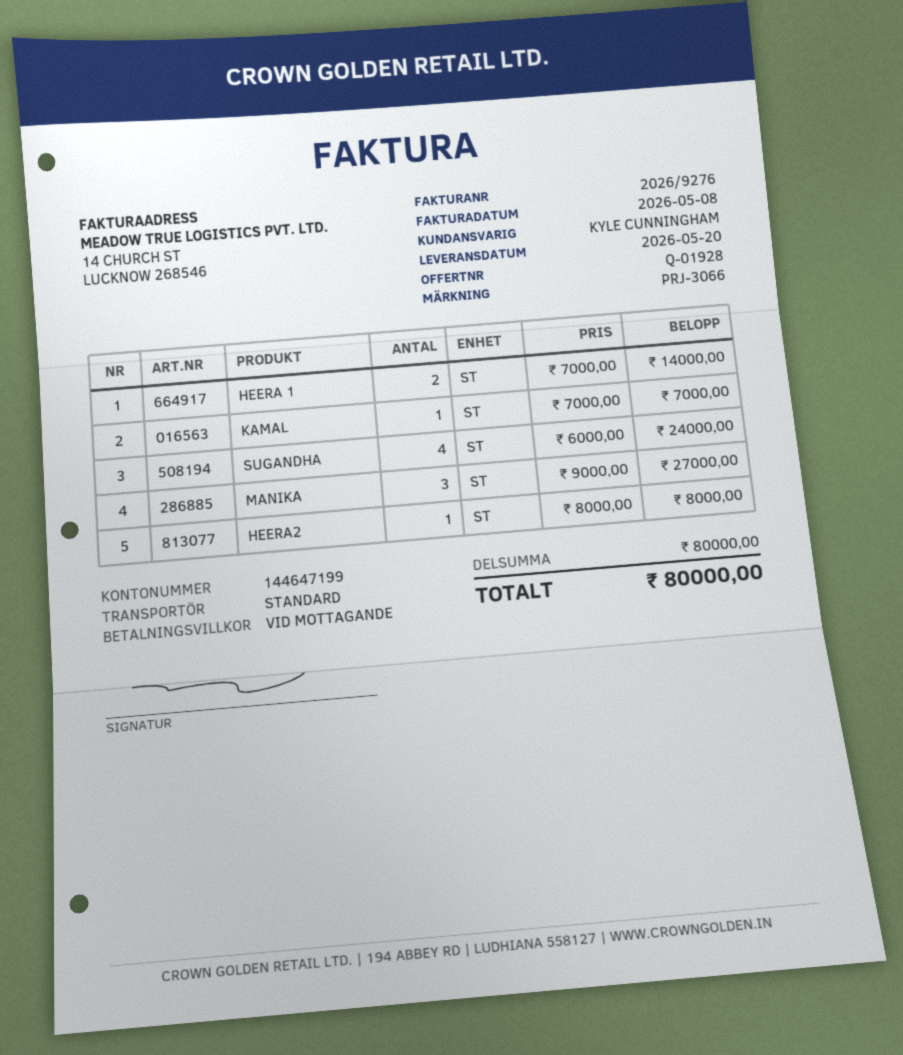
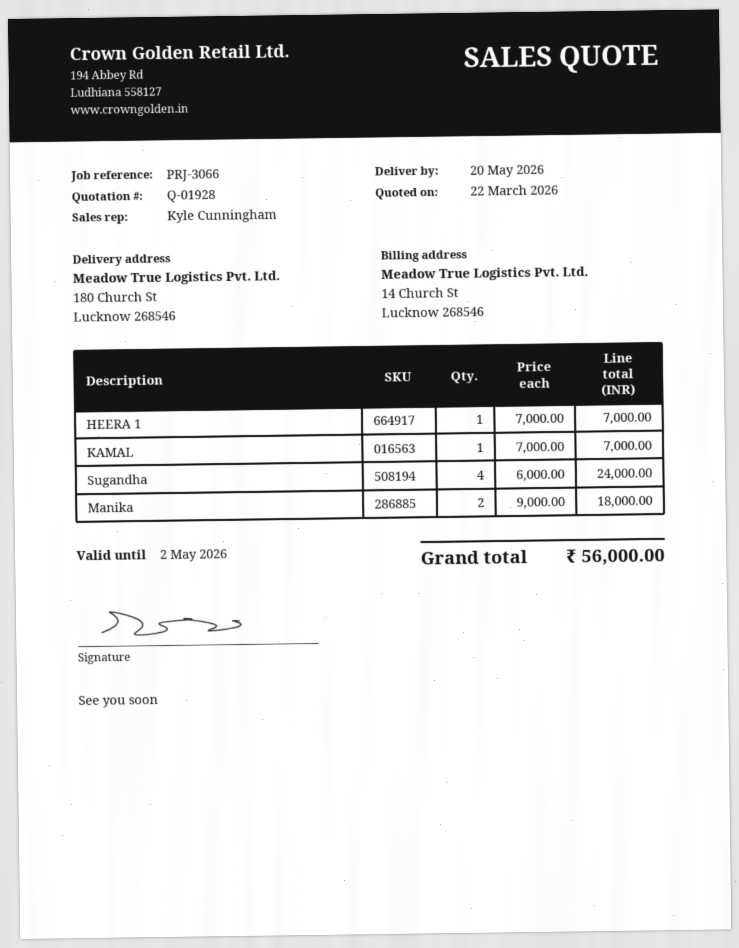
HEERA 1: 2 x 7000.00 = 14000.00 -> 1 x 7000.00 = 7000.00
MANIKA: 3 x 9000.00 = 27000.00 -> 2 x 9000.00 = 18000.00
HEERA2: 1 x 8000.00 = 8000.00 -> none
total: 80000.00 -> 56000.00

